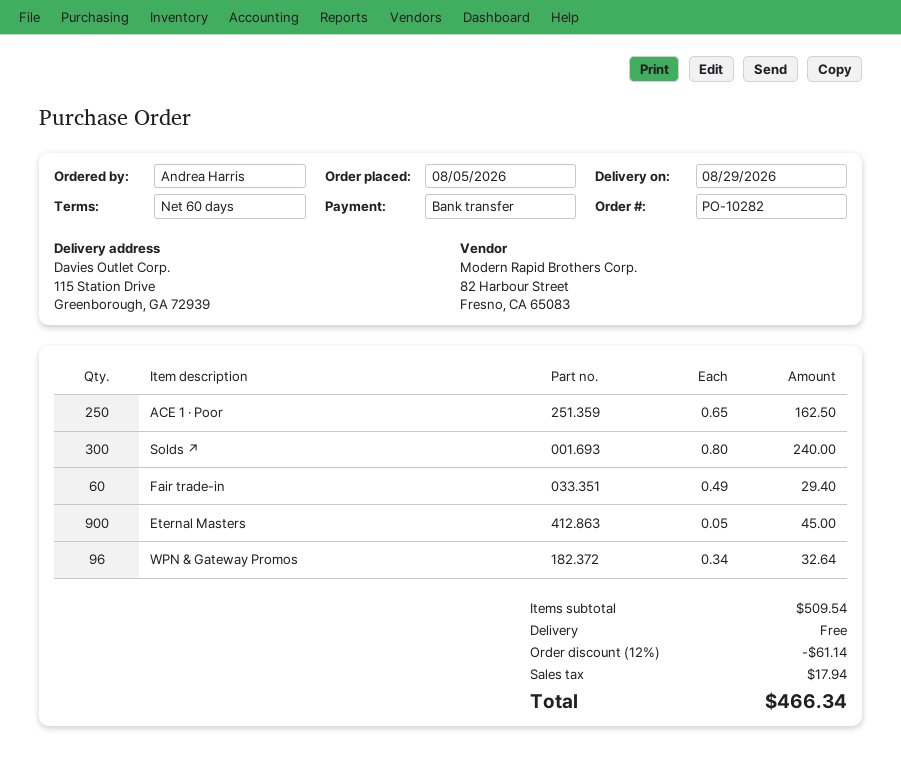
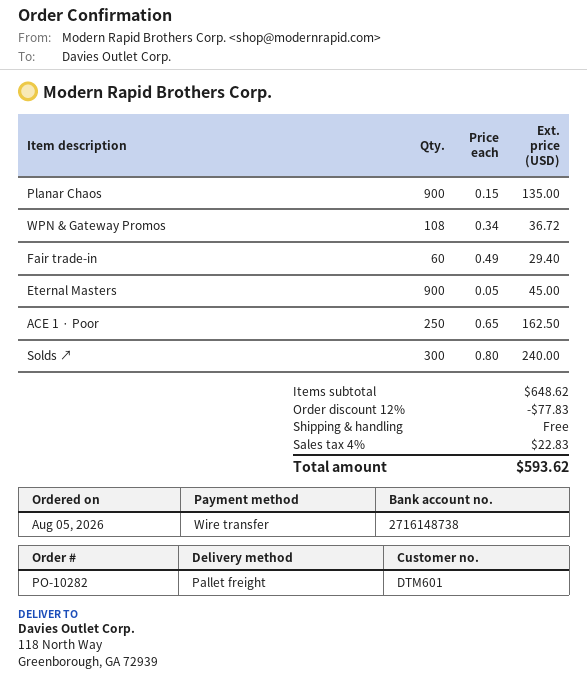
ship to: 115 Station Drive, Greenborough, GA 72939 -> 118 North Way, Greenborough, GA 72939
WPN & Gateway Promos: 96 x 0.34 = 32.64 -> 108 x 0.34 = 36.72
Planar Chaos: none -> 900 x 0.15 = 135.00
subtotal: 509.54 -> 648.62
discount: 12% = 61.14 -> 12% = 77.83
tax: 17.94 -> 22.83
total: 466.34 -> 593.62

